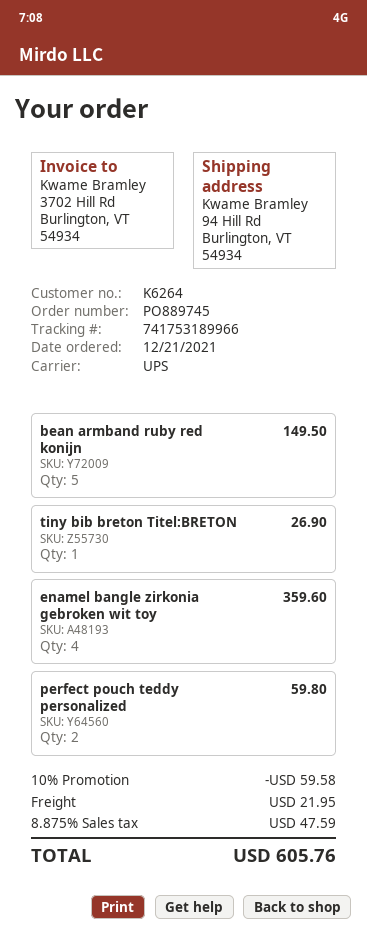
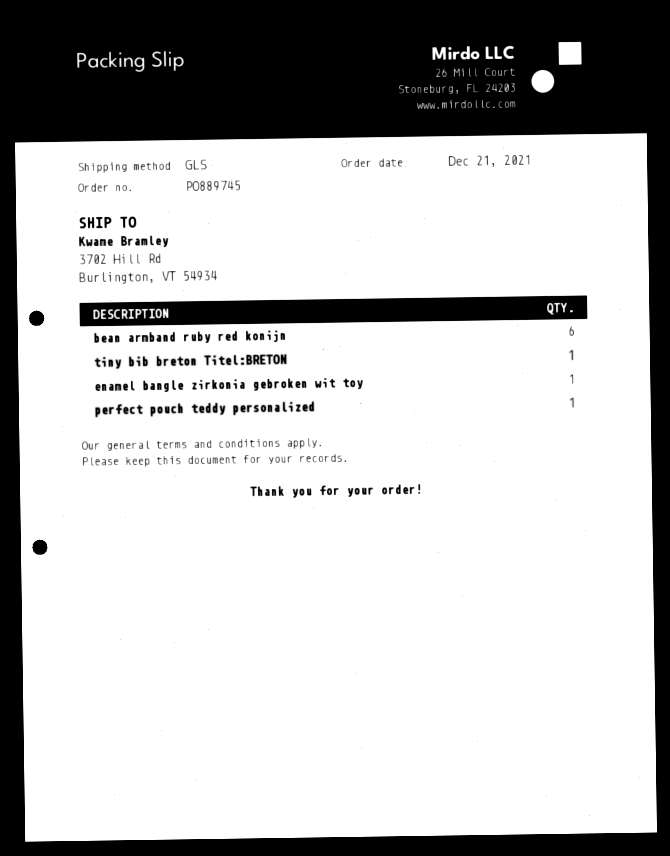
shipping method: UPS -> GLS
ship to: 94 Hill Rd, Burlington, VT 54934 -> 3702 Hill Rd, Burlington, VT 54934
bean armband ruby red konijn: 5 -> 6
enamel bangle zirkonia gebroken wit toy: 4 -> 1
perfect pouch teddy personalized: 2 -> 1

